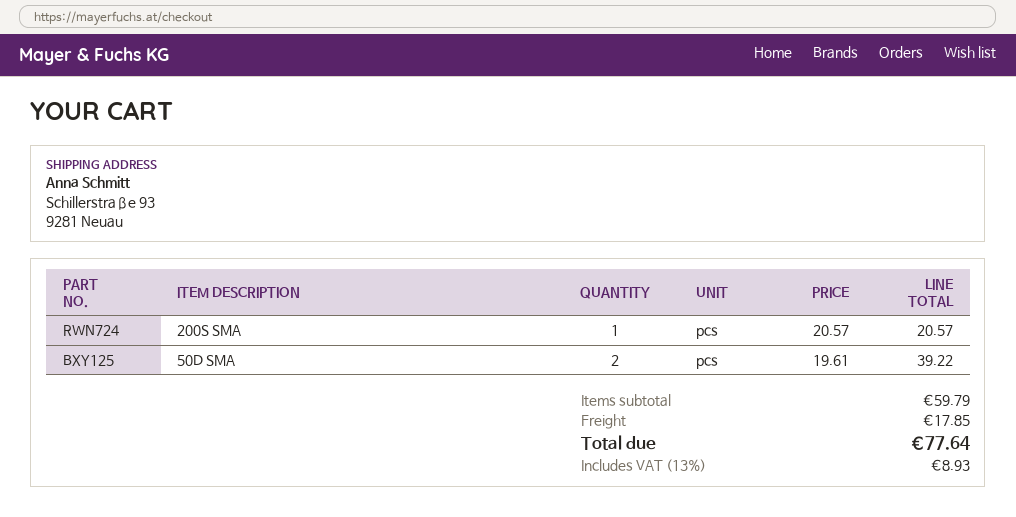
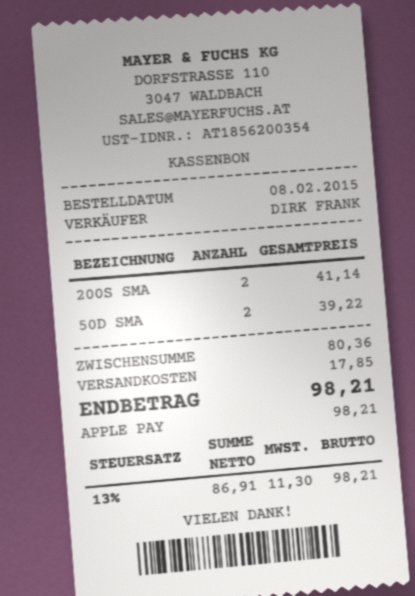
200S SMA: 1 for 20.57 -> 2 for 41.14
subtotal: 59.79 -> 80.36
tax: 13% = 8.93 -> 13% = 11.30
total: 77.64 -> 98.21

